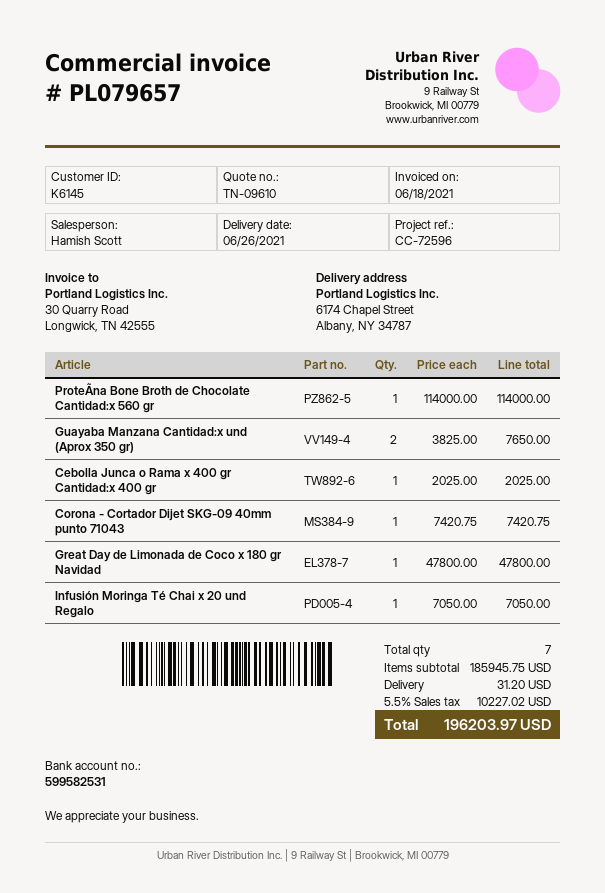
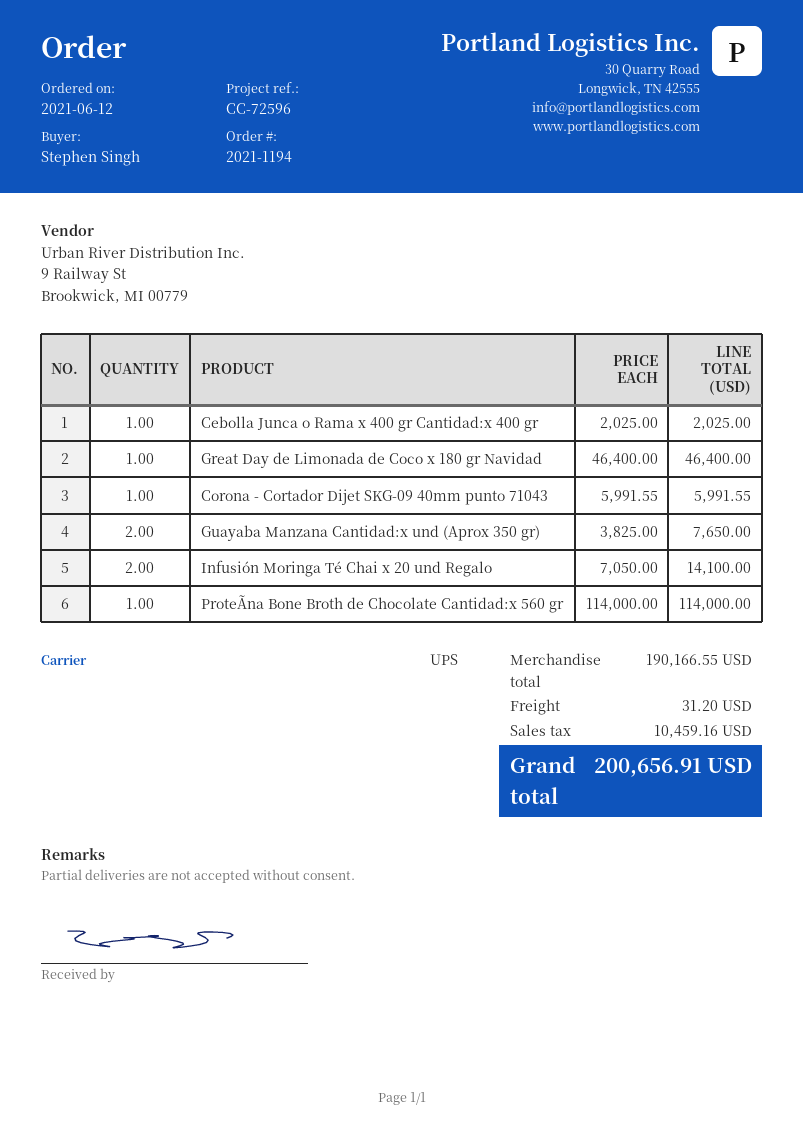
Corona - Cortador Dijet SKG-09 40mm punto 71043: 1 x 7420.75 = 7420.75 -> 1 x 5991.55 = 5991.55
Great Day de Limonada de Coco x 180 gr Navidad: 1 x 47800.00 = 47800.00 -> 1 x 46400.00 = 46400.00
Infusión Moringa Té Chai x 20 und Regalo: 1 x 7050.00 = 7050.00 -> 2 x 7050.00 = 14100.00
subtotal: 185945.75 -> 190166.55
tax: 10227.02 -> 10459.16
total: 196203.97 -> 200656.91

